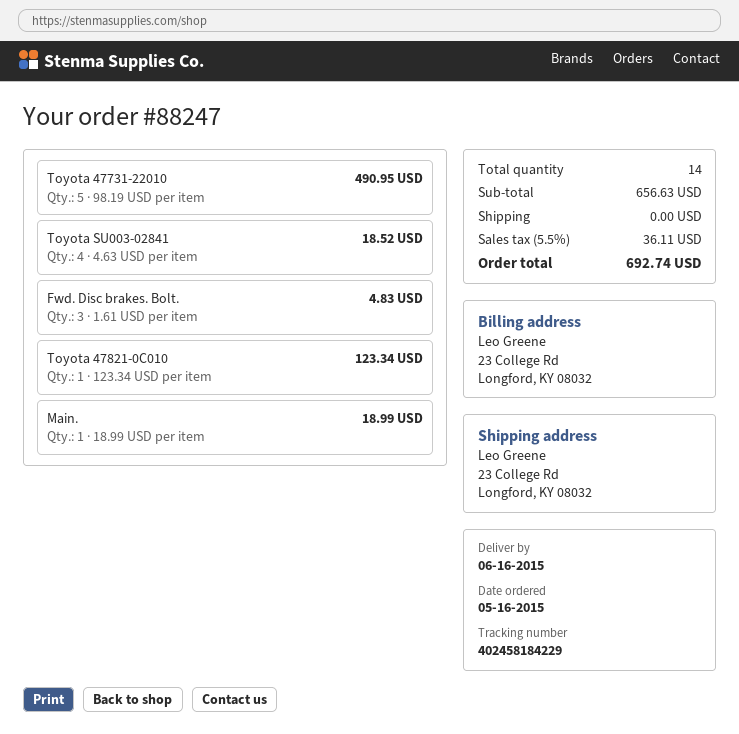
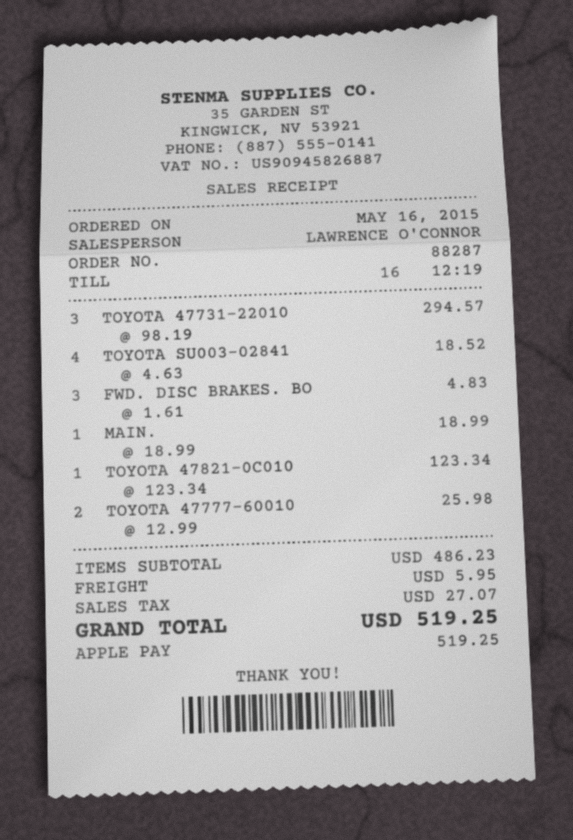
order number: 88247 -> 88287
Toyota 47731-22010: 5 x 98.19 = 490.95 -> 3 x 98.19 = 294.57
TOYOTA 47777-60010: none -> 2 x 12.99 = 25.98
subtotal: 656.63 -> 486.23
shipping: 0.00 -> 5.95
tax: 36.11 -> 27.07
total: 692.74 -> 519.25

